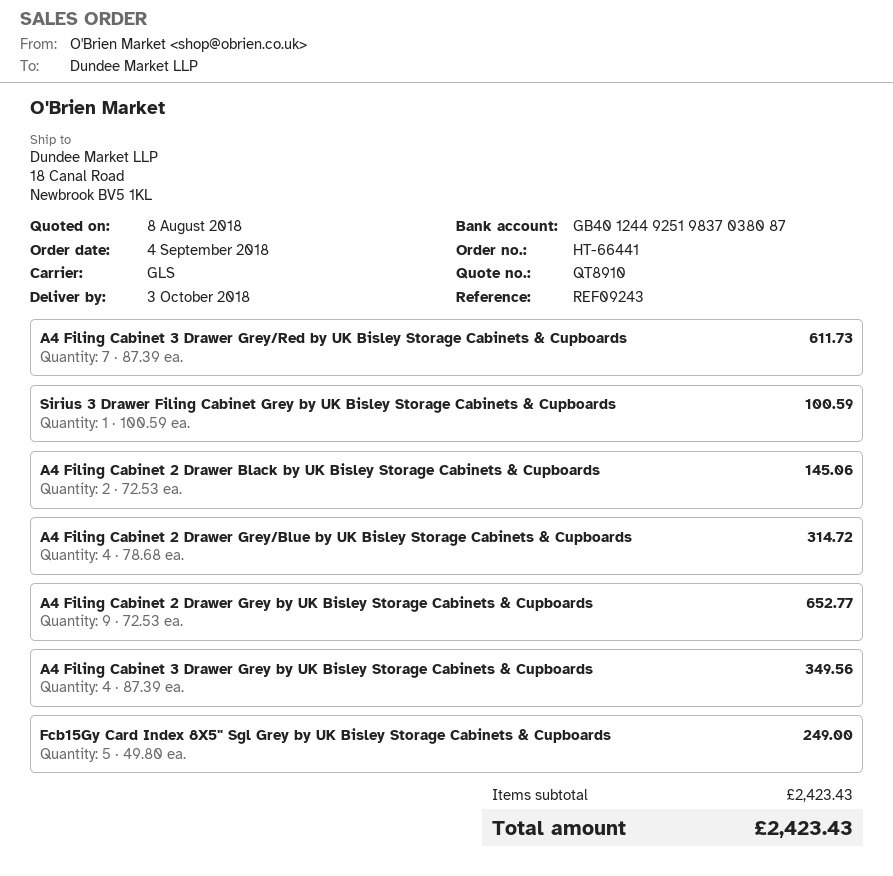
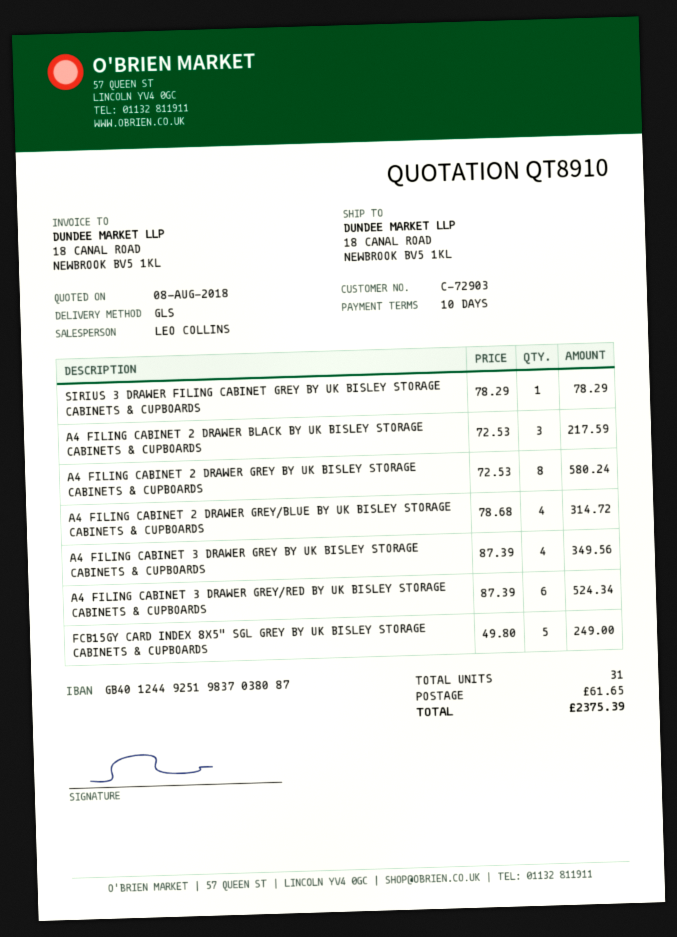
A4 Filing Cabinet 3 Drawer Grey/Red by UK Bisley Storage Cabinets & Cupboards: 7 x 87.39 = 611.73 -> 6 x 87.39 = 524.34
Sirius 3 Drawer Filing Cabinet Grey by UK Bisley Storage Cabinets & Cupboards: 1 x 100.59 = 100.59 -> 1 x 78.29 = 78.29
A4 Filing Cabinet 2 Drawer Black by UK Bisley Storage Cabinets & Cupboards: 2 x 72.53 = 145.06 -> 3 x 72.53 = 217.59
A4 Filing Cabinet 2 Drawer Grey by UK Bisley Storage Cabinets & Cupboards: 9 x 72.53 = 652.77 -> 8 x 72.53 = 580.24
shipping: none -> 61.65
total: 2423.43 -> 2375.39

